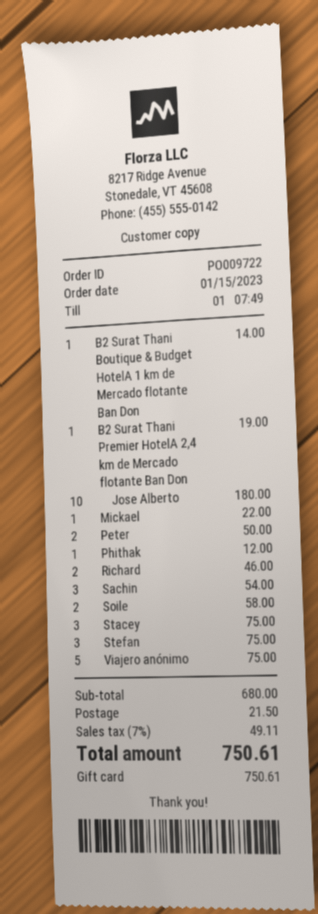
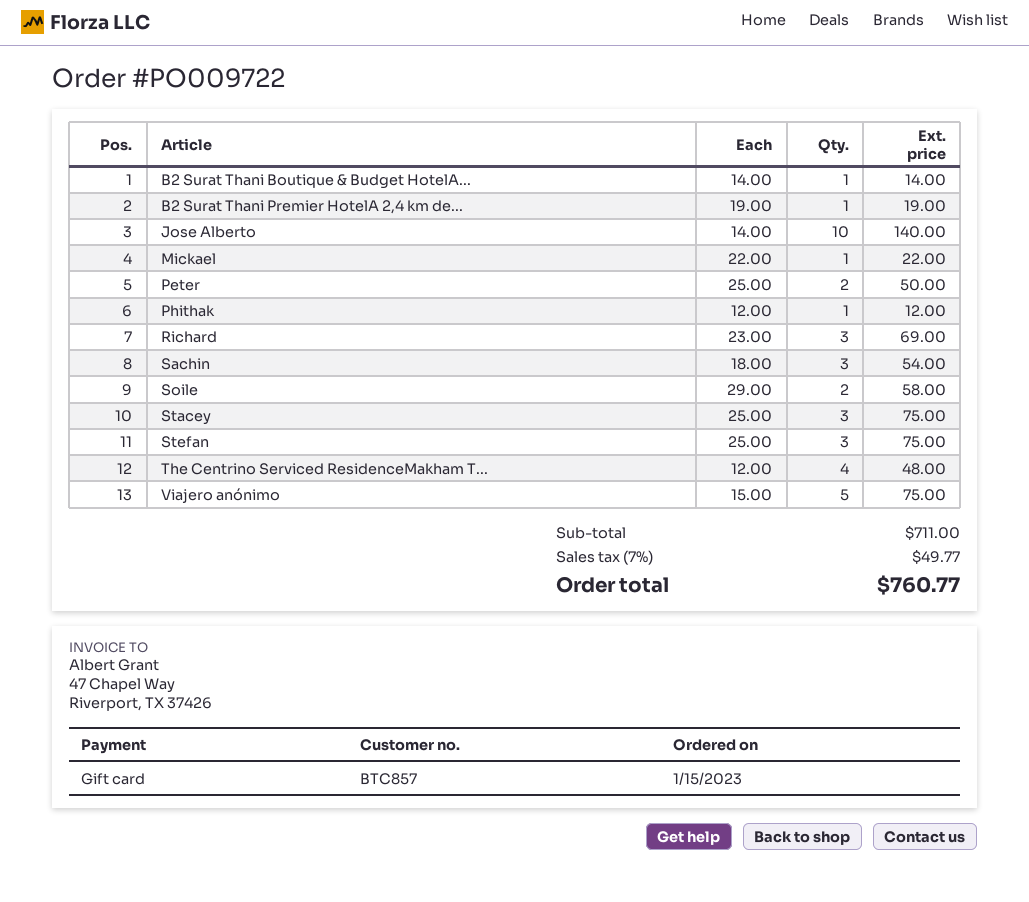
Jose Alberto: 10 for 180.00 -> 10 for 140.00
Richard: 2 for 46.00 -> 3 for 69.00
The Centrino Serviced ResidenceMakham T...: none -> 4 for 48.00
subtotal: 680.00 -> 711.00
shipping: 21.50 -> none
tax: 7% = 49.11 -> 7% = 49.77
total: 750.61 -> 760.77

